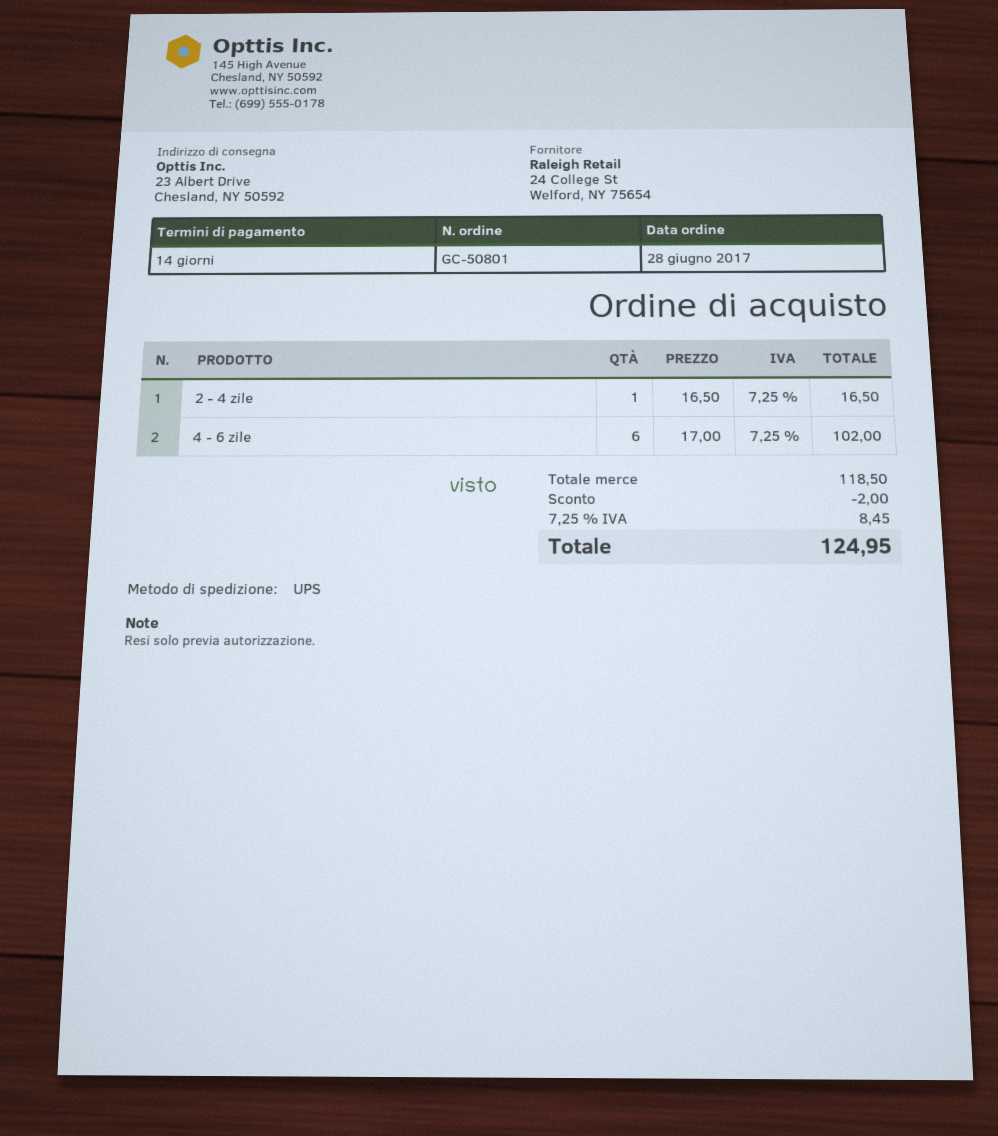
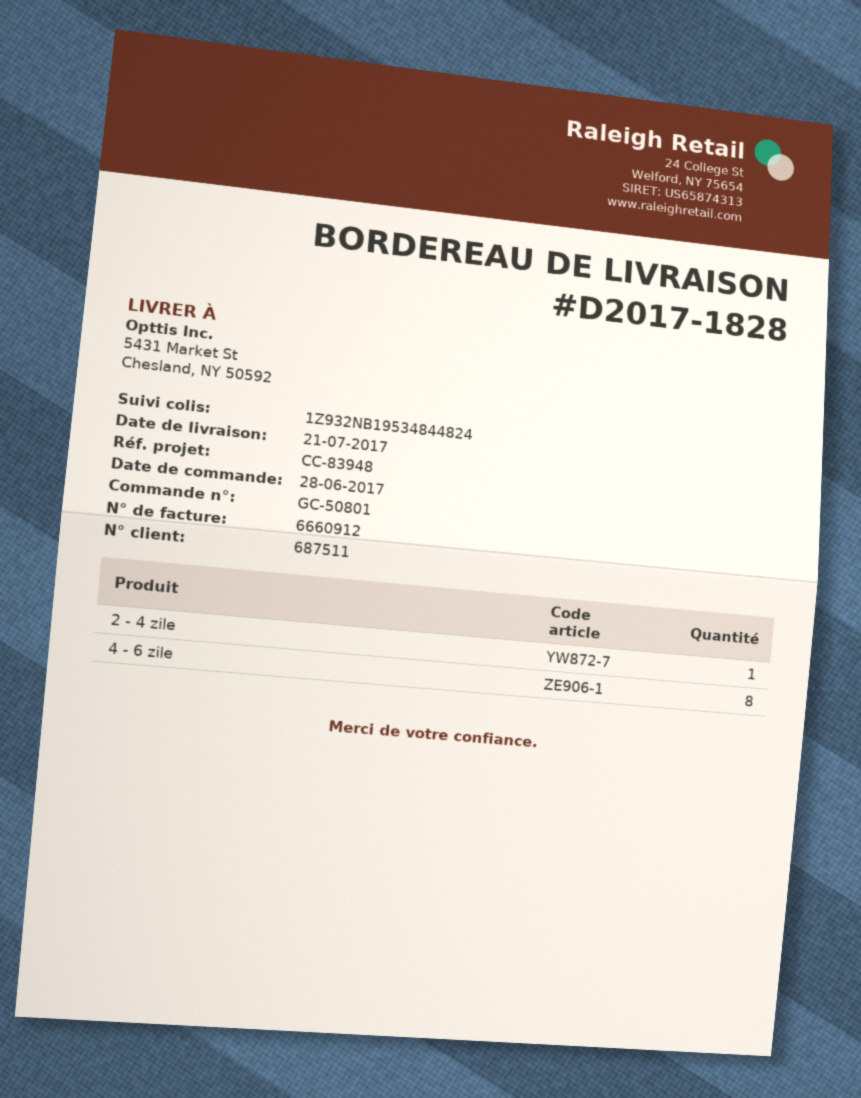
ship to: 23 Albert Drive, Chesland, NY 50592 -> 5431 Market St, Chesland, NY 50592
4 - 6 zile: 6 -> 8

